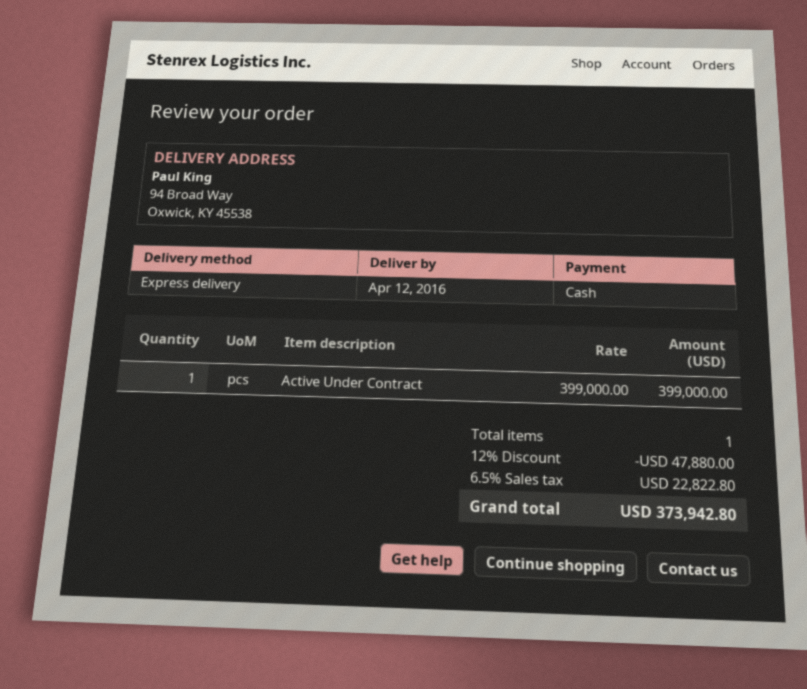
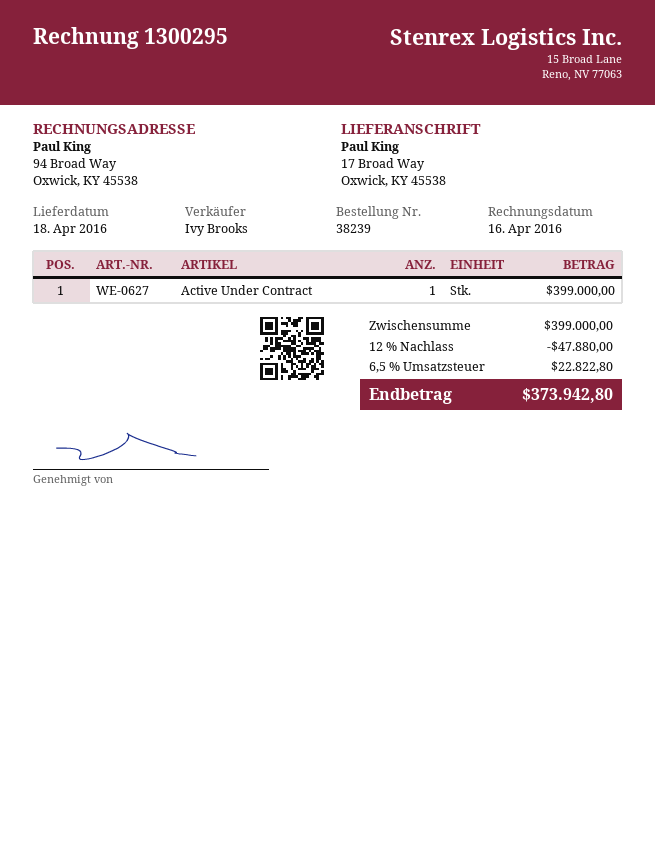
delivery date: 2016-04-12 -> 2016-04-18
ship to: 94 Broad Way, Oxwick, KY 45538 -> 17 Broad Way, Oxwick, KY 45538

